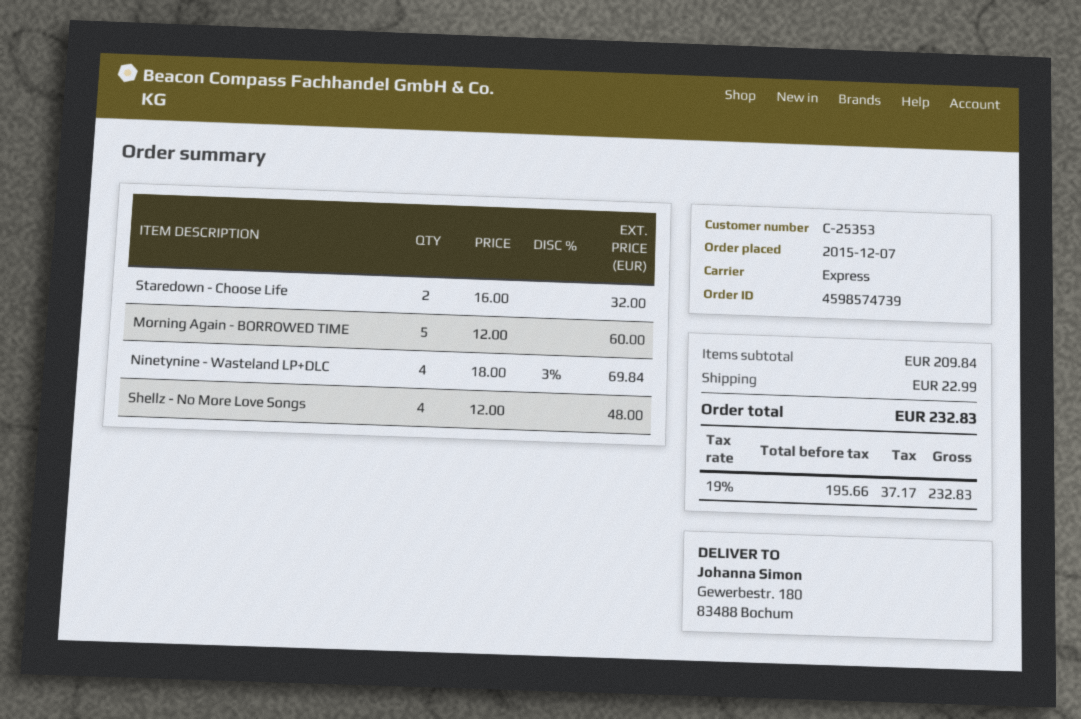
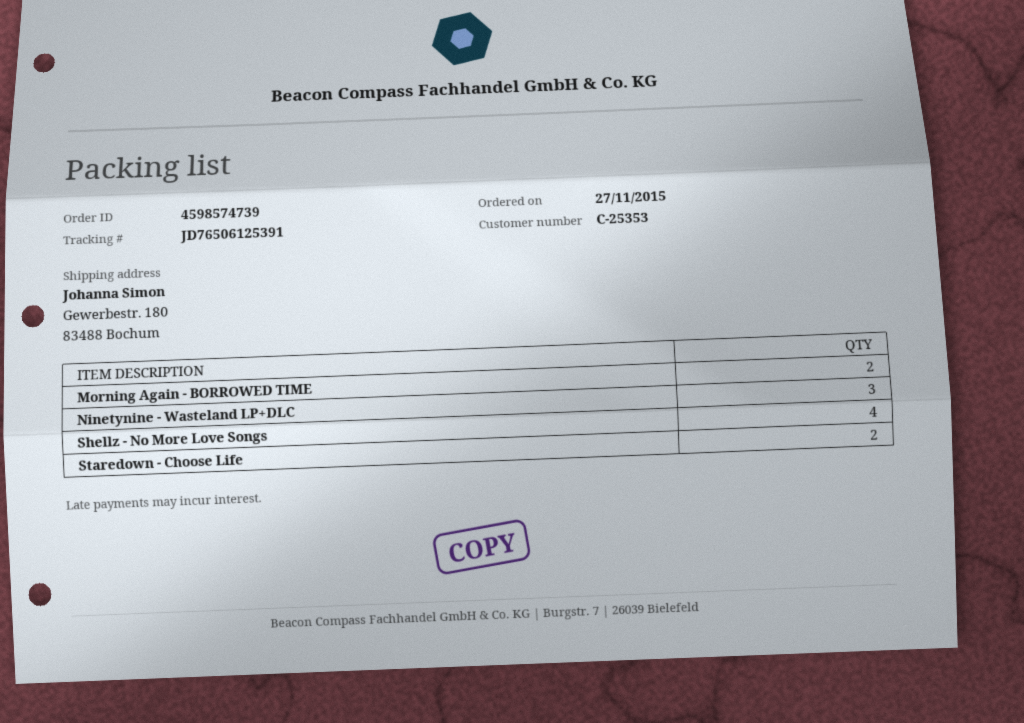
order date: 2015-12-07 -> 2015-11-27
Morning Again - BORROWED TIME: 5 -> 2
Ninetynine - Wasteland LP+DLC: 4 -> 3

